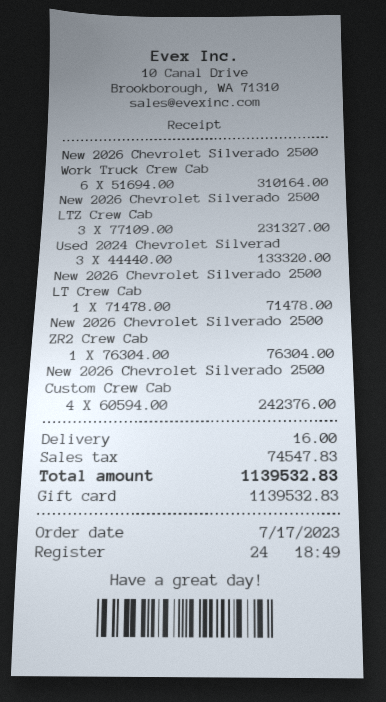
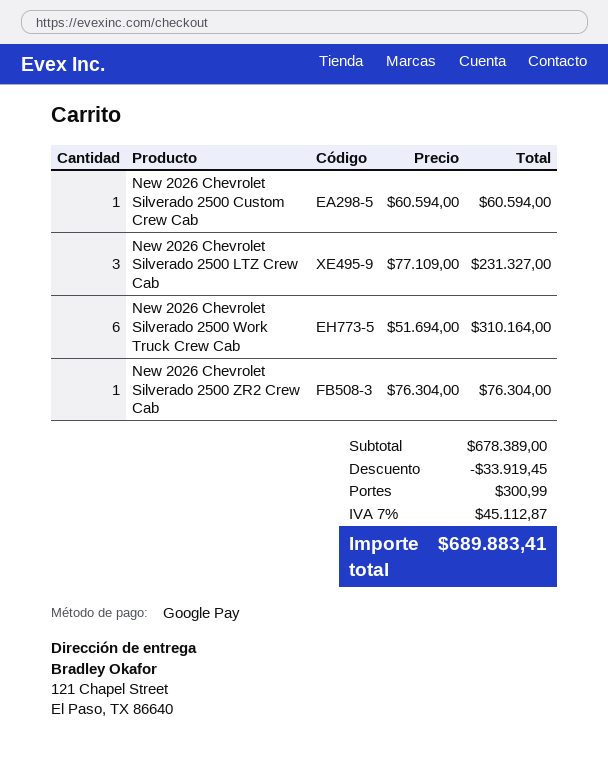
payment method: gift card -> Google Pay
Used 2024 Chevrolet Silverad: 3 x 44440.00 = 133320.00 -> none
New 2026 Chevrolet Silverado 2500 LT Crew Cab: 1 x 71478.00 = 71478.00 -> none
New 2026 Chevrolet Silverado 2500 Custom Crew Cab: 4 x 60594.00 = 242376.00 -> 1 x 60594.00 = 60594.00
discount: none -> 33919.45
shipping: 16.00 -> 300.99
tax: 74547.83 -> 45112.87
total: 1139532.83 -> 689883.41

